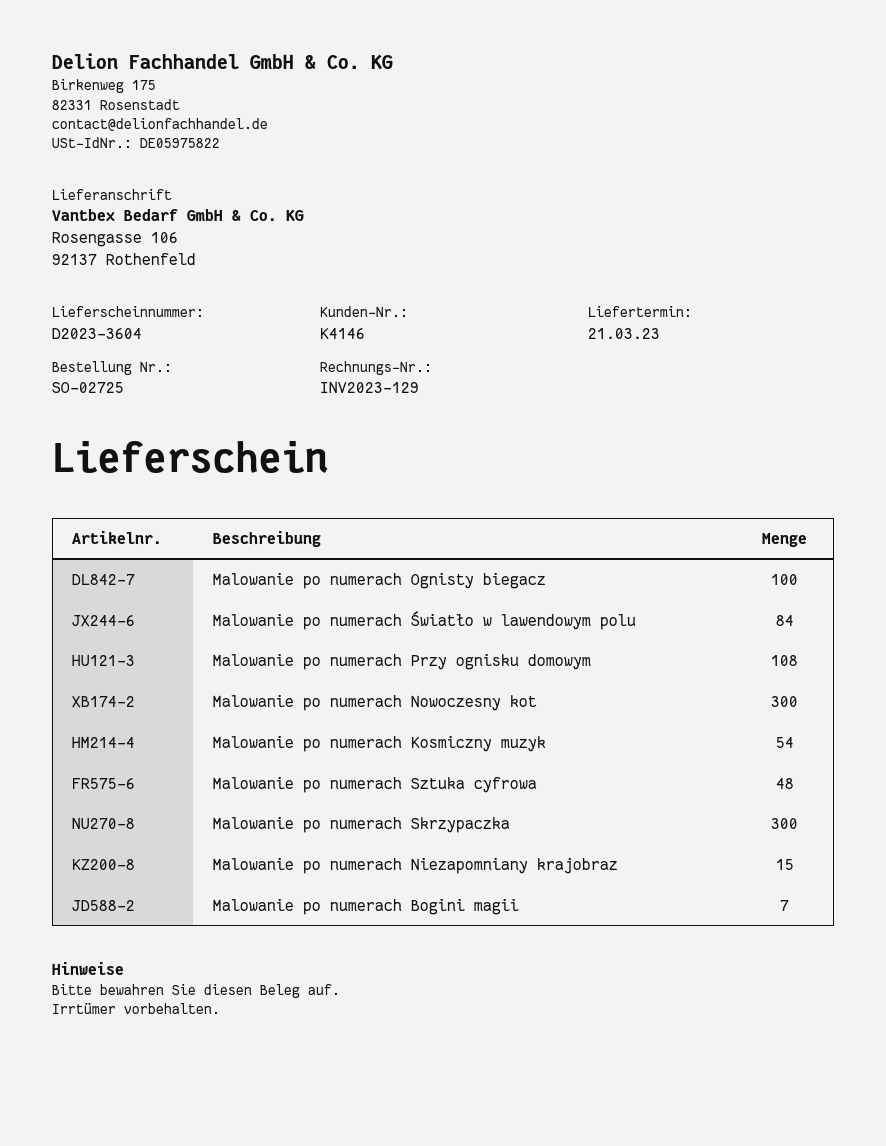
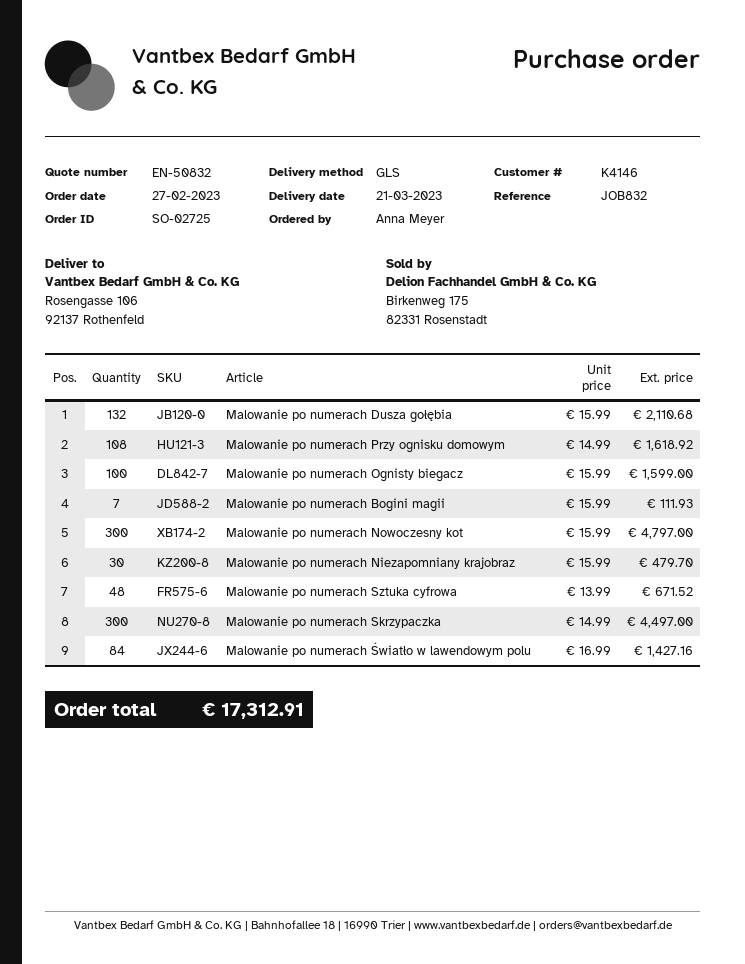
Malowanie po numerach Kosmiczny muzyk: 54 -> none
Malowanie po numerach Niezapomniany krajobraz: 15 -> 30
Malowanie po numerach Dusza gołębia: none -> 132

